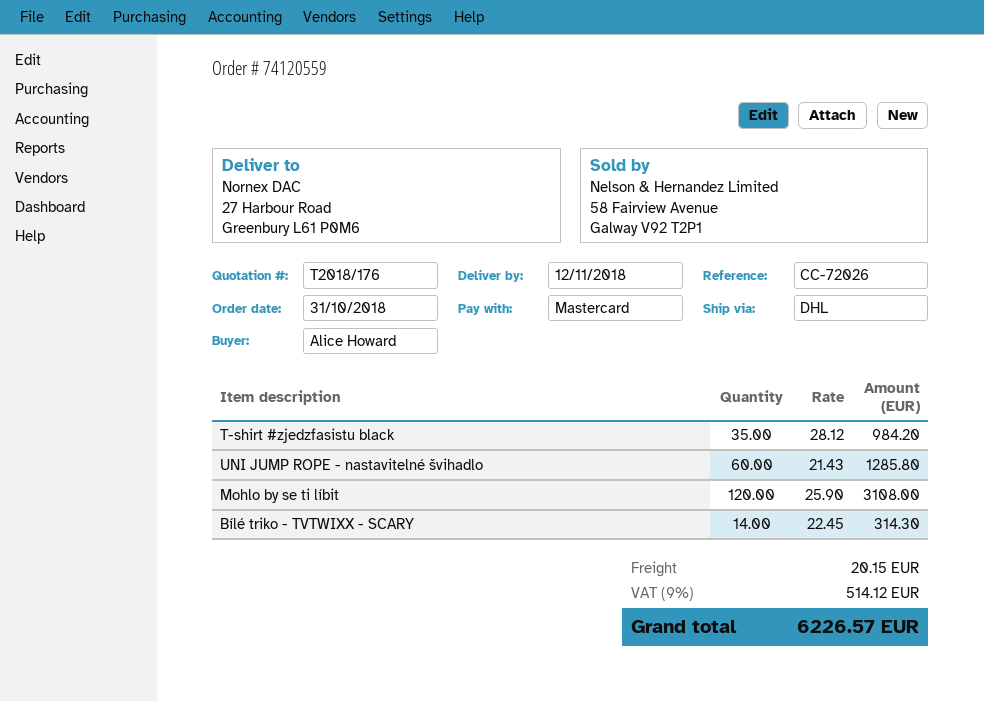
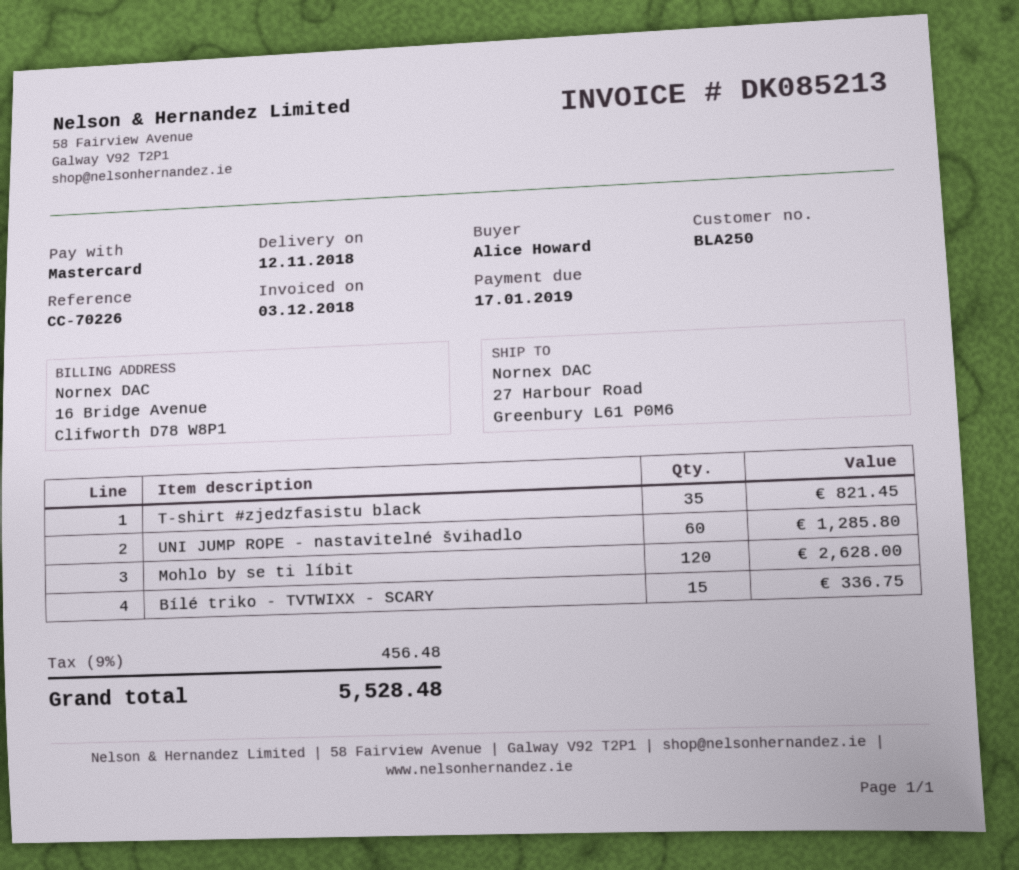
reference: CC-72026 -> CC-70226
T-shirt #zjedzfasistu black: 35 for 984.20 -> 35 for 821.45
Mohlo by se ti líbit: 120 for 3108.00 -> 120 for 2628.00
Bílé triko - TVTWIXX - SCARY: 14 for 314.30 -> 15 for 336.75
shipping: 20.15 -> none
tax: 9% = 514.12 -> 9% = 456.48
total: 6226.57 -> 5528.48

